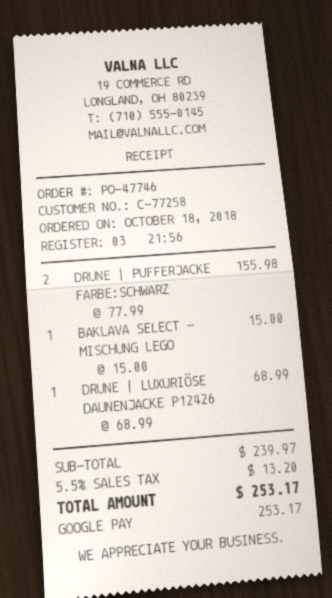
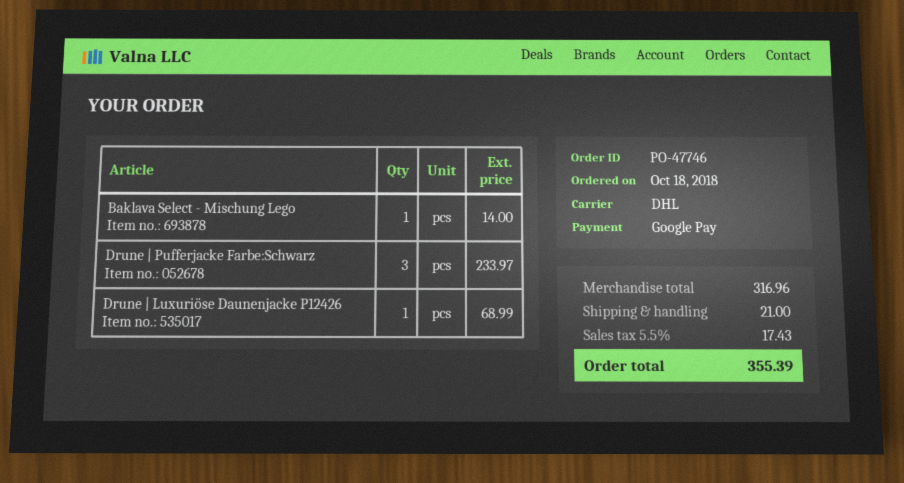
DRUNE | PUFFERJACKE FARBE:SCHWARZ: 2 for 155.98 -> 3 for 233.97
BAKLAVA SELECT - MISCHUNG LEGO: 1 for 15.00 -> 1 for 14.00
subtotal: 239.97 -> 316.96
shipping: none -> 21.00
tax: 5.5% = 13.20 -> 5.5% = 17.43
total: 253.17 -> 355.39

